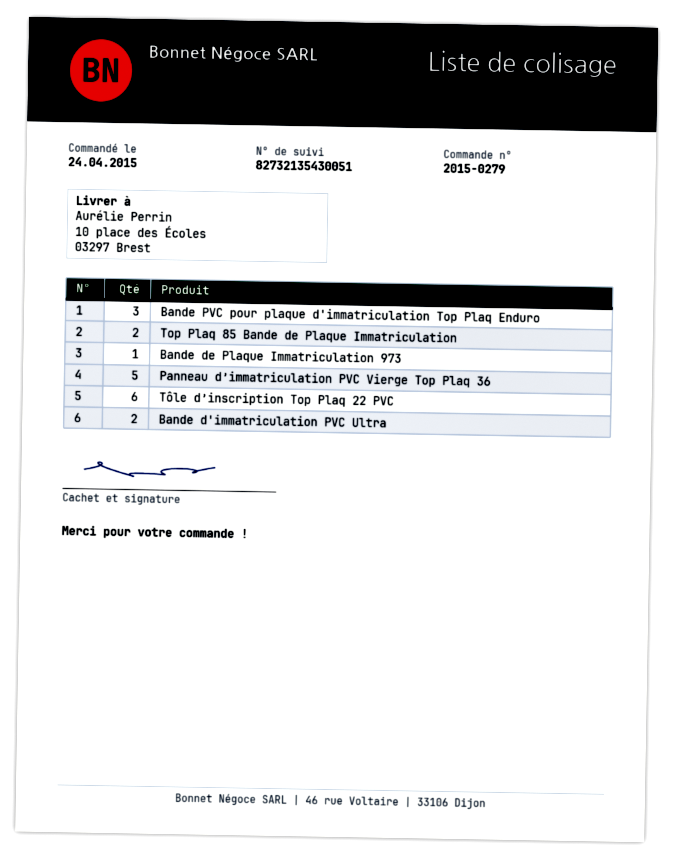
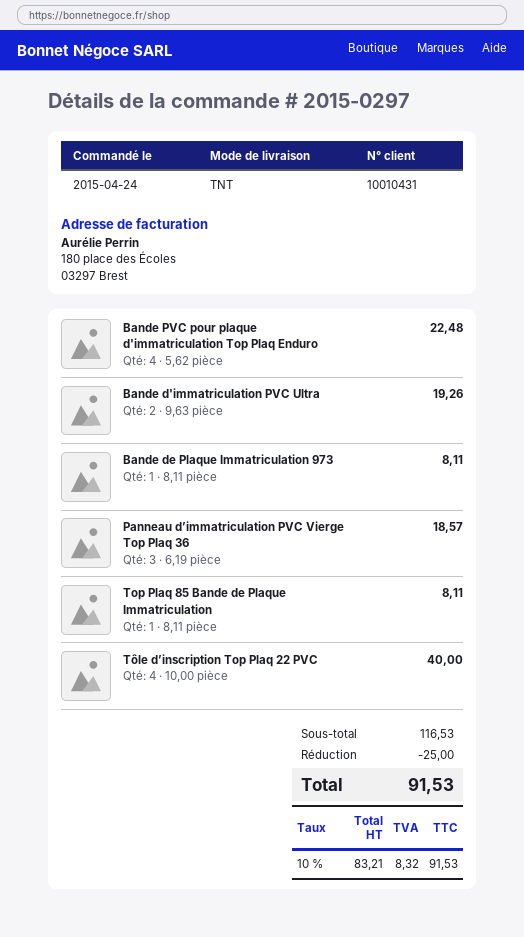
order number: 2015-0279 -> 2015-0297
Bande PVC pour plaque d'immatriculation Top Plaq Enduro: 3 -> 4
Top Plaq 85 Bande de Plaque Immatriculation: 2 -> 1
Panneau d’immatriculation PVC Vierge Top Plaq 36: 5 -> 3
Tôle d’inscription Top Plaq 22 PVC: 6 -> 4

